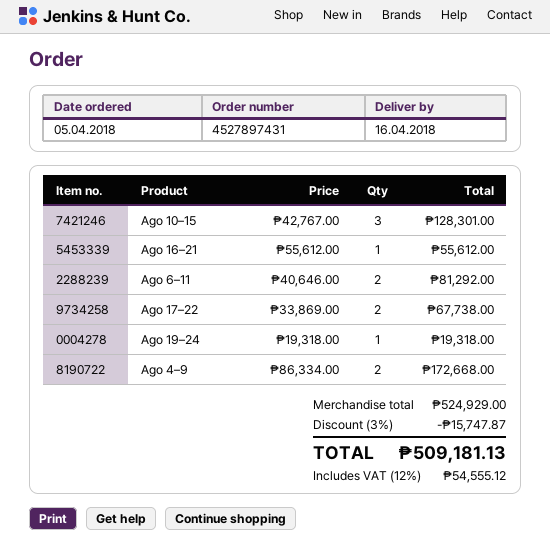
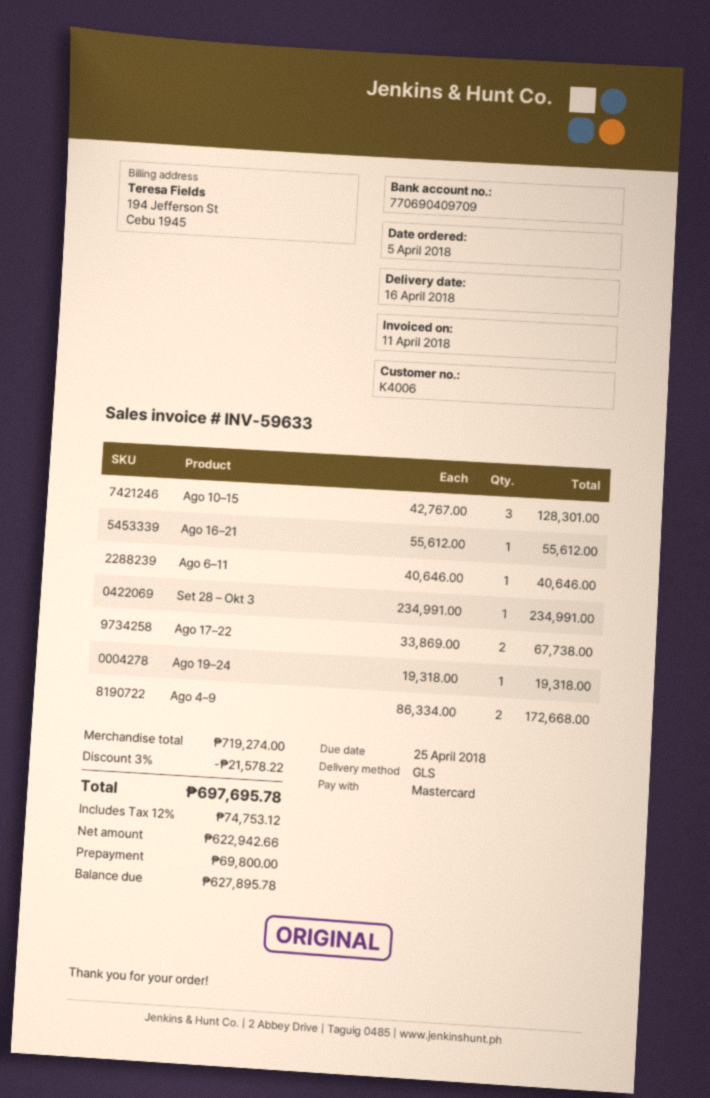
Ago 6–11: 2 x 40646.00 = 81292.00 -> 1 x 40646.00 = 40646.00
Set 28 – Okt 3: none -> 1 x 234991.00 = 234991.00
subtotal: 524929.00 -> 719274.00
discount: 3% = 15747.87 -> 3% = 21578.22
tax: 12% = 54555.12 -> 12% = 74753.12
total: 509181.13 -> 697695.78

